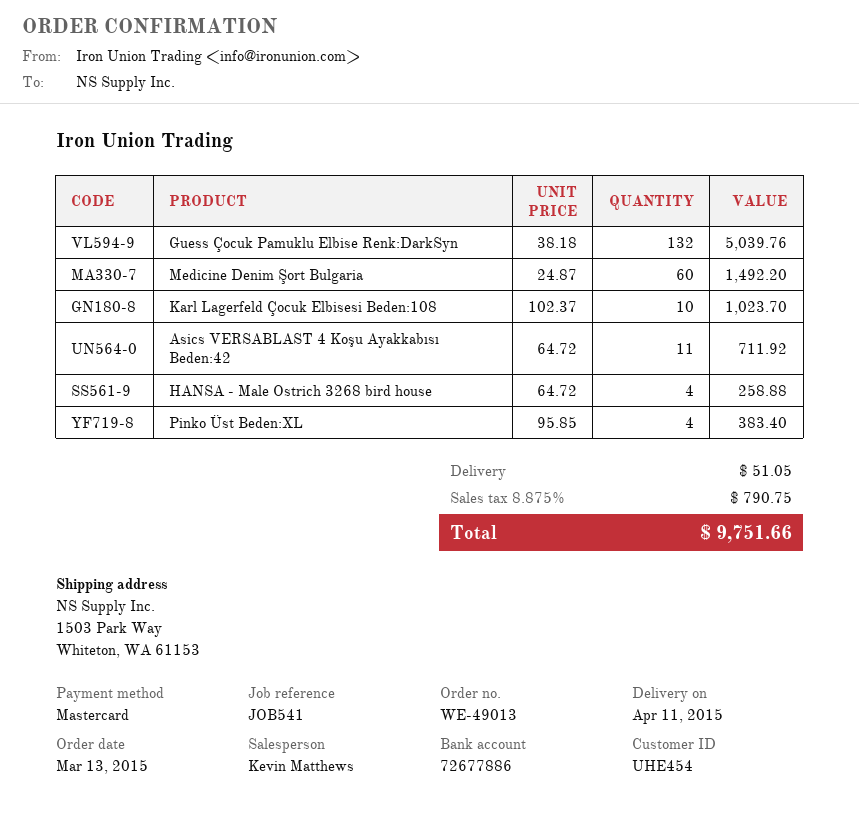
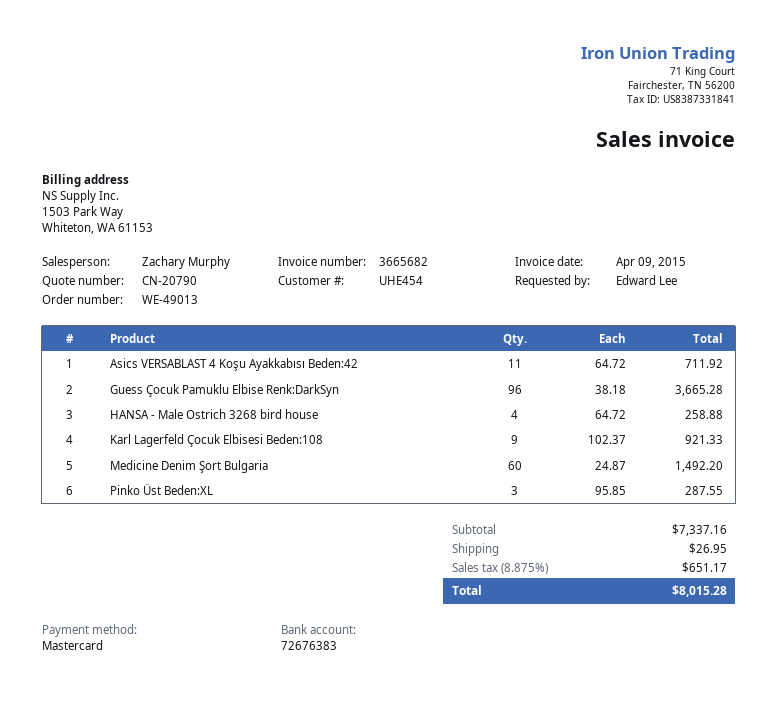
sales rep: Kevin Matthews -> Zachary Murphy
bank account: 72677886 -> 72676383
Guess Çocuk Pamuklu Elbise Renk:DarkSyn: 132 x 38.18 = 5039.76 -> 96 x 38.18 = 3665.28
Karl Lagerfeld Çocuk Elbisesi Beden:108: 10 x 102.37 = 1023.70 -> 9 x 102.37 = 921.33
Pinko Üst Beden:XL: 4 x 95.85 = 383.40 -> 3 x 95.85 = 287.55
shipping: 51.05 -> 26.95
tax: 8.875% = 790.75 -> 8.875% = 651.17
total: 9751.66 -> 8015.28

